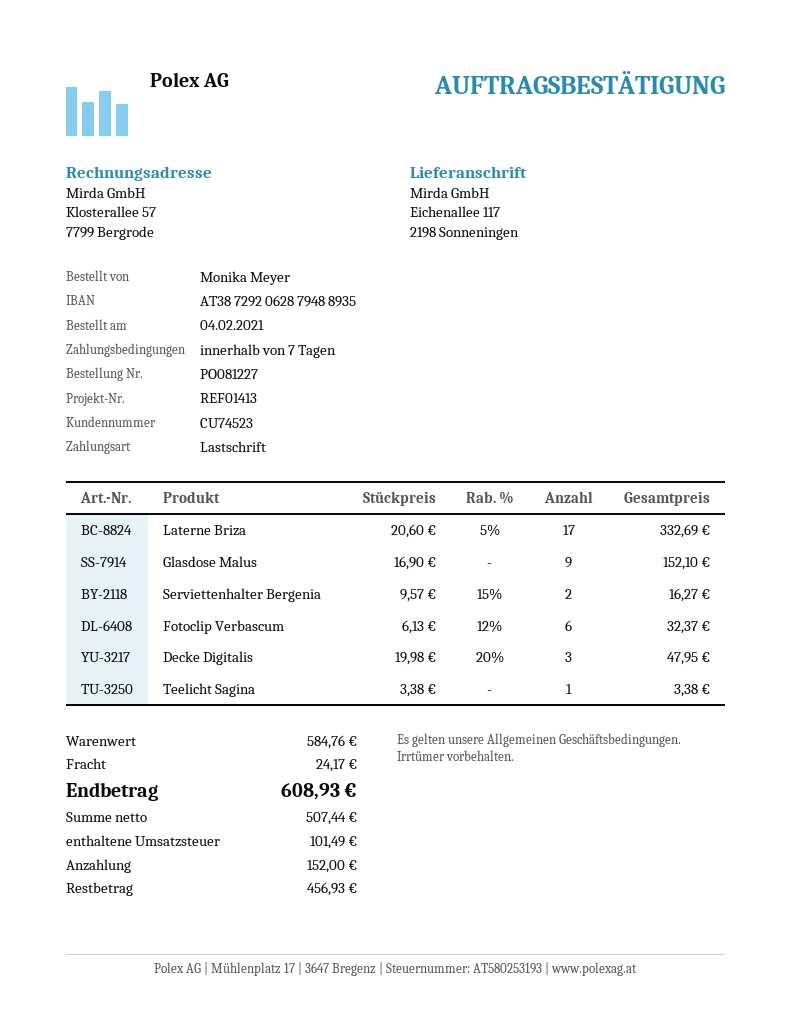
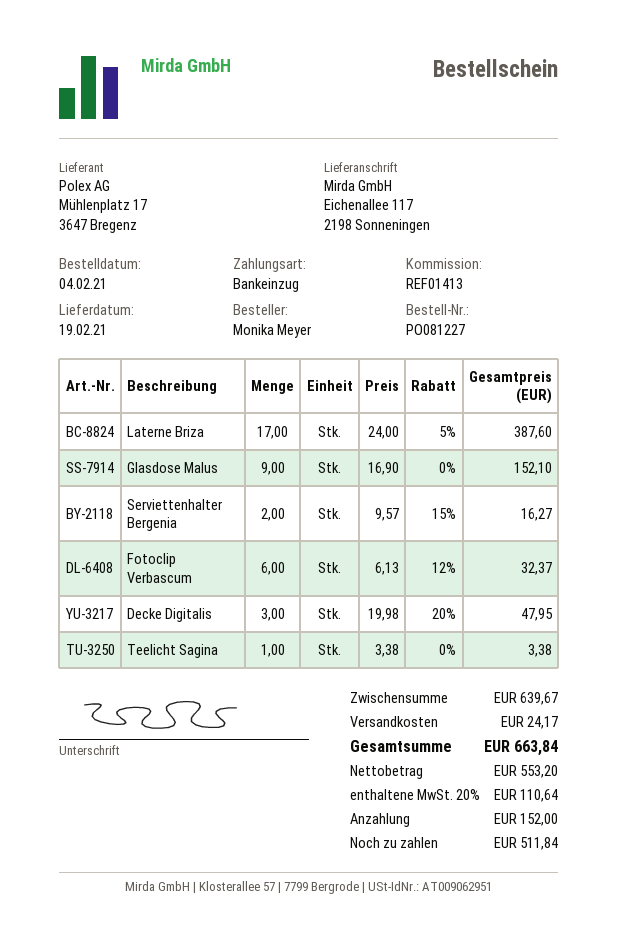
Laterne Briza: 17 x 20.60 - 5% = 332.69 -> 17 x 24.00 - 5% = 387.60
subtotal: 584.76 -> 639.67
net: 507.44 -> 553.20
tax: 101.49 -> 110.64
total: 608.93 -> 663.84
balance: 456.93 -> 511.84

